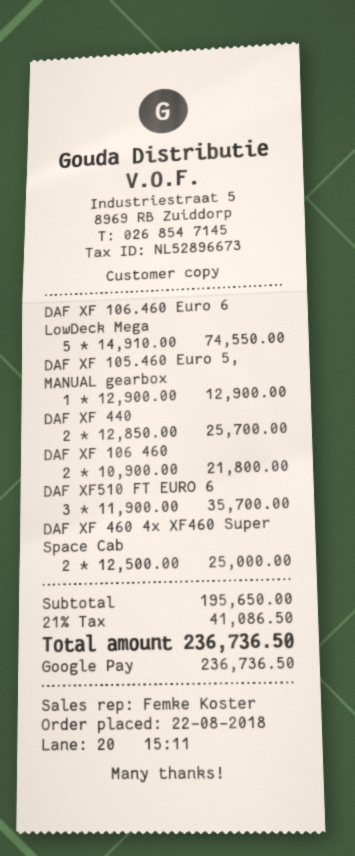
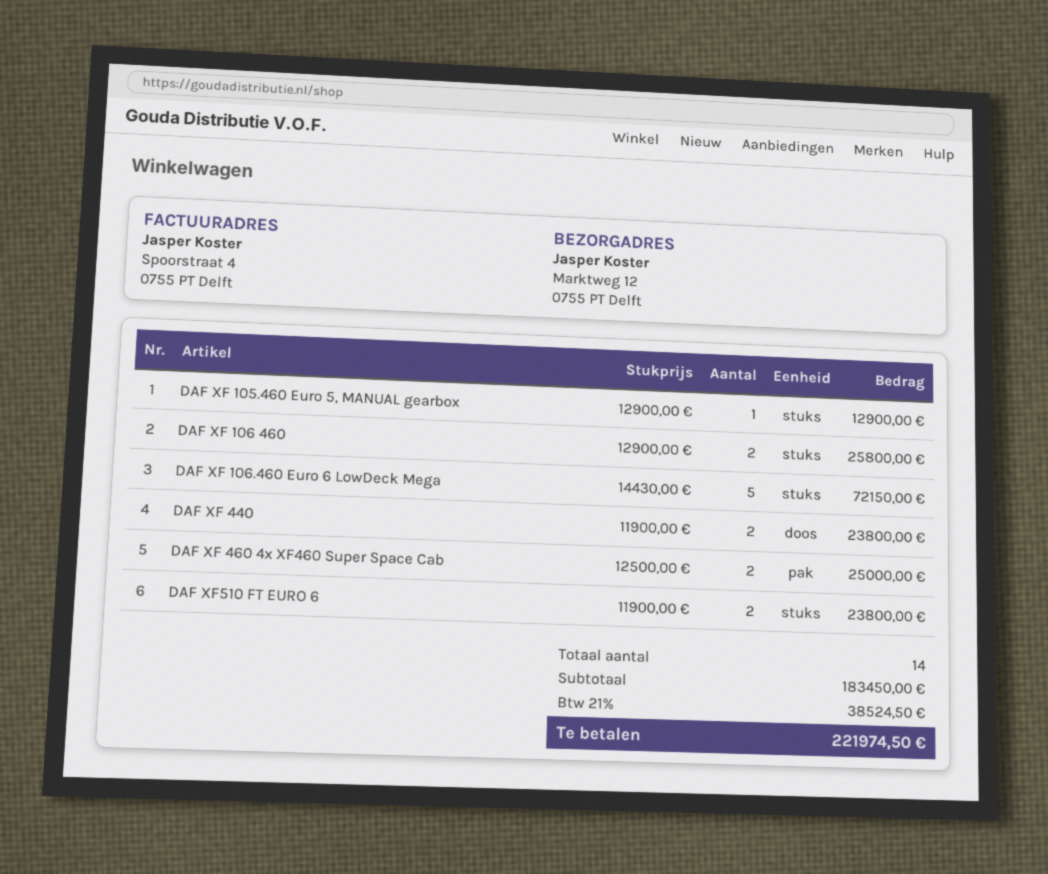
DAF XF 106.460 Euro 6 LowDeck Mega: 5 x 14910.00 = 74550.00 -> 5 x 14430.00 = 72150.00
DAF XF 440: 2 x 12850.00 = 25700.00 -> 2 x 11900.00 = 23800.00
DAF XF 106 460: 2 x 10900.00 = 21800.00 -> 2 x 12900.00 = 25800.00
DAF XF510 FT EURO 6: 3 x 11900.00 = 35700.00 -> 2 x 11900.00 = 23800.00
subtotal: 195650.00 -> 183450.00
tax: 21% = 41086.50 -> 21% = 38524.50
total: 236736.50 -> 221974.50

